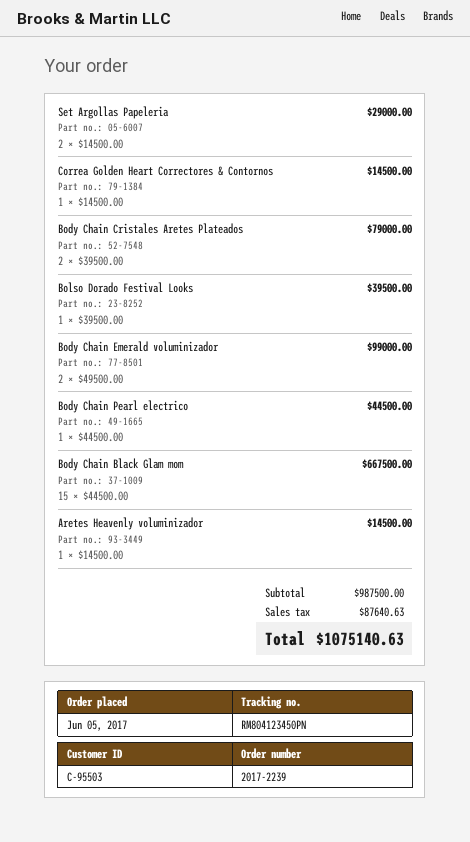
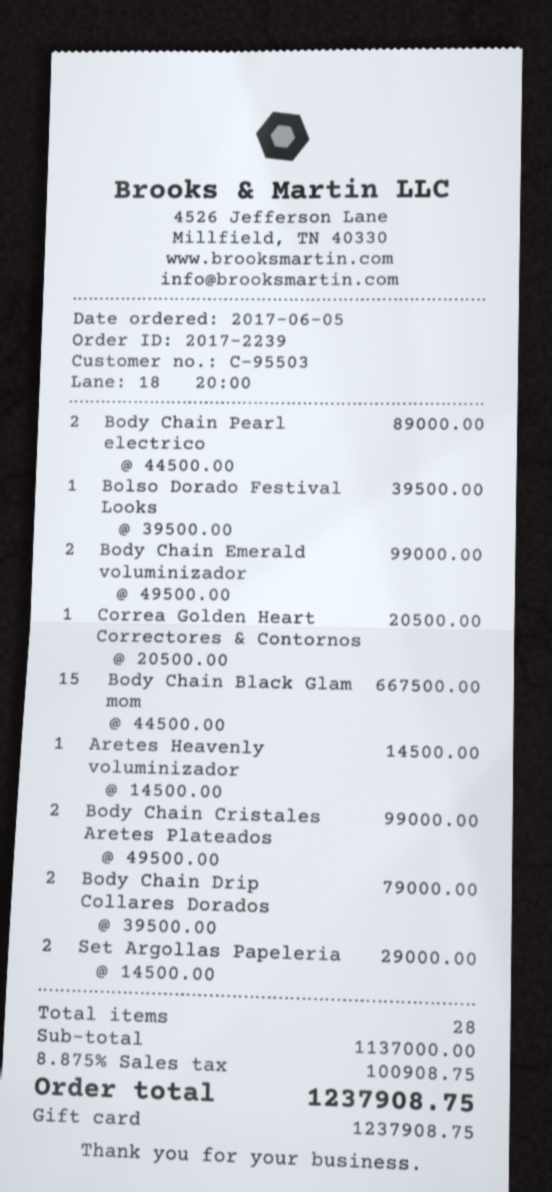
Correa Golden Heart Correctores & Contornos: 1 x 14500.00 = 14500.00 -> 1 x 20500.00 = 20500.00
Body Chain Cristales Aretes Plateados: 2 x 39500.00 = 79000.00 -> 2 x 49500.00 = 99000.00
Body Chain Pearl electrico: 1 x 44500.00 = 44500.00 -> 2 x 44500.00 = 89000.00
Body Chain Drip Collares Dorados: none -> 2 x 39500.00 = 79000.00
subtotal: 987500.00 -> 1137000.00
tax: 87640.63 -> 100908.75
total: 1075140.63 -> 1237908.75

